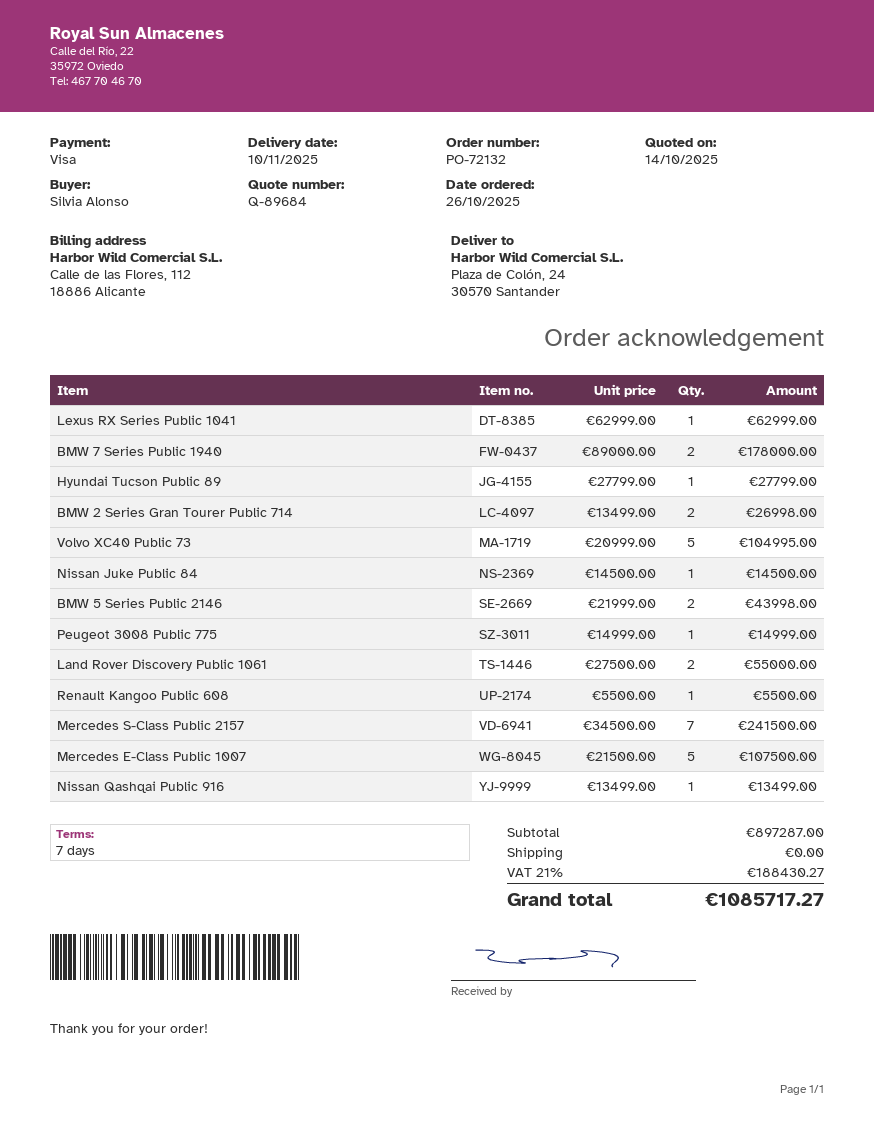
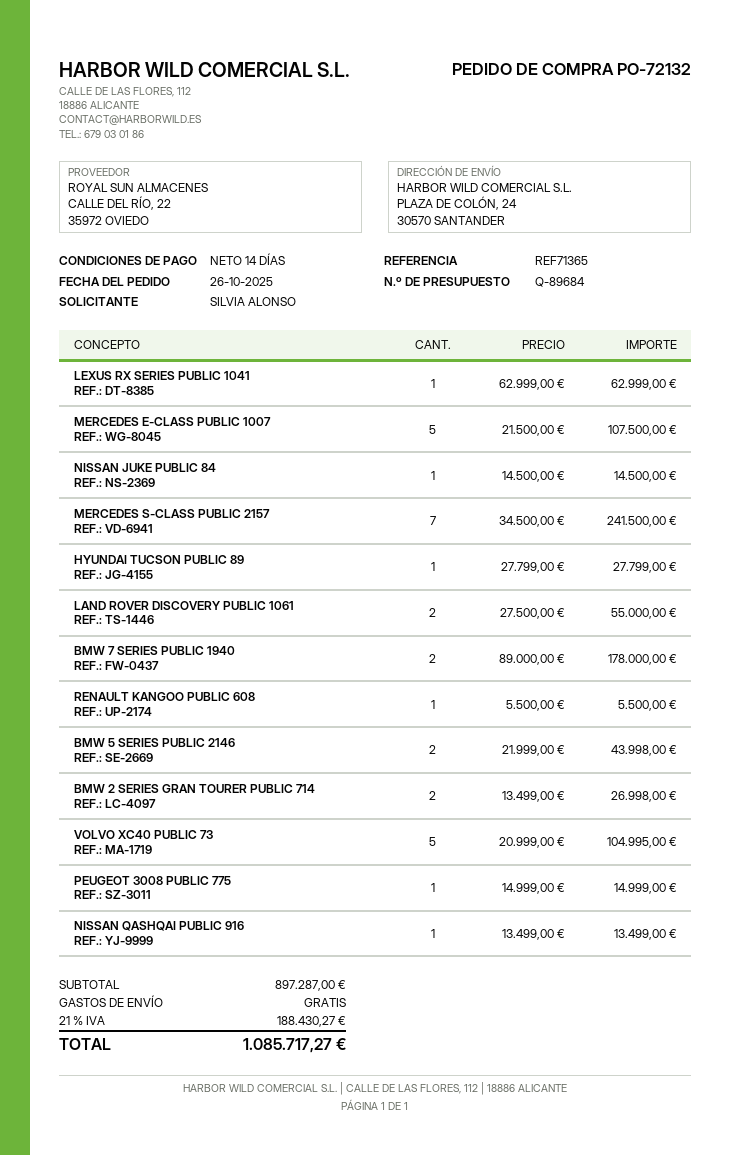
payment terms: 7 days -> 14 days

